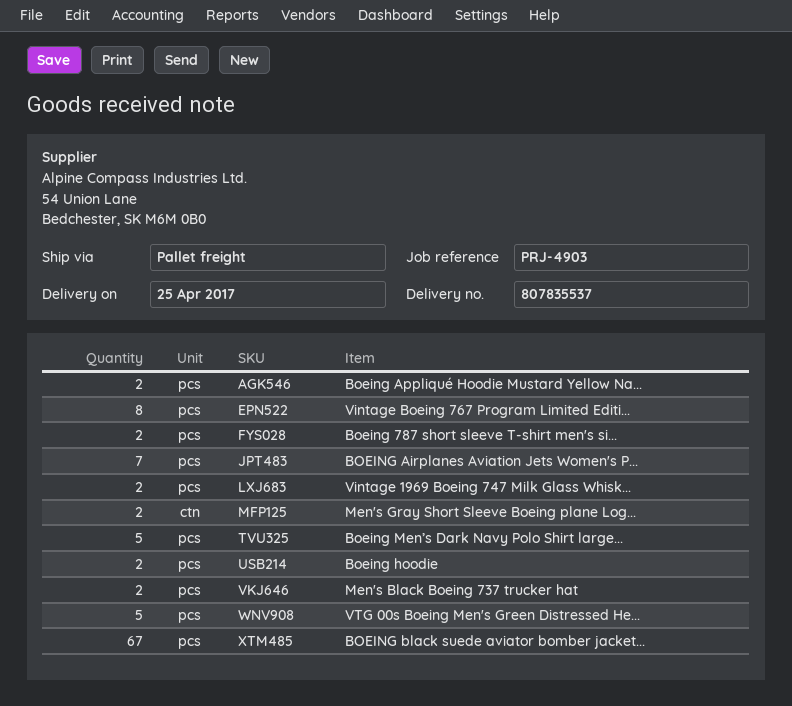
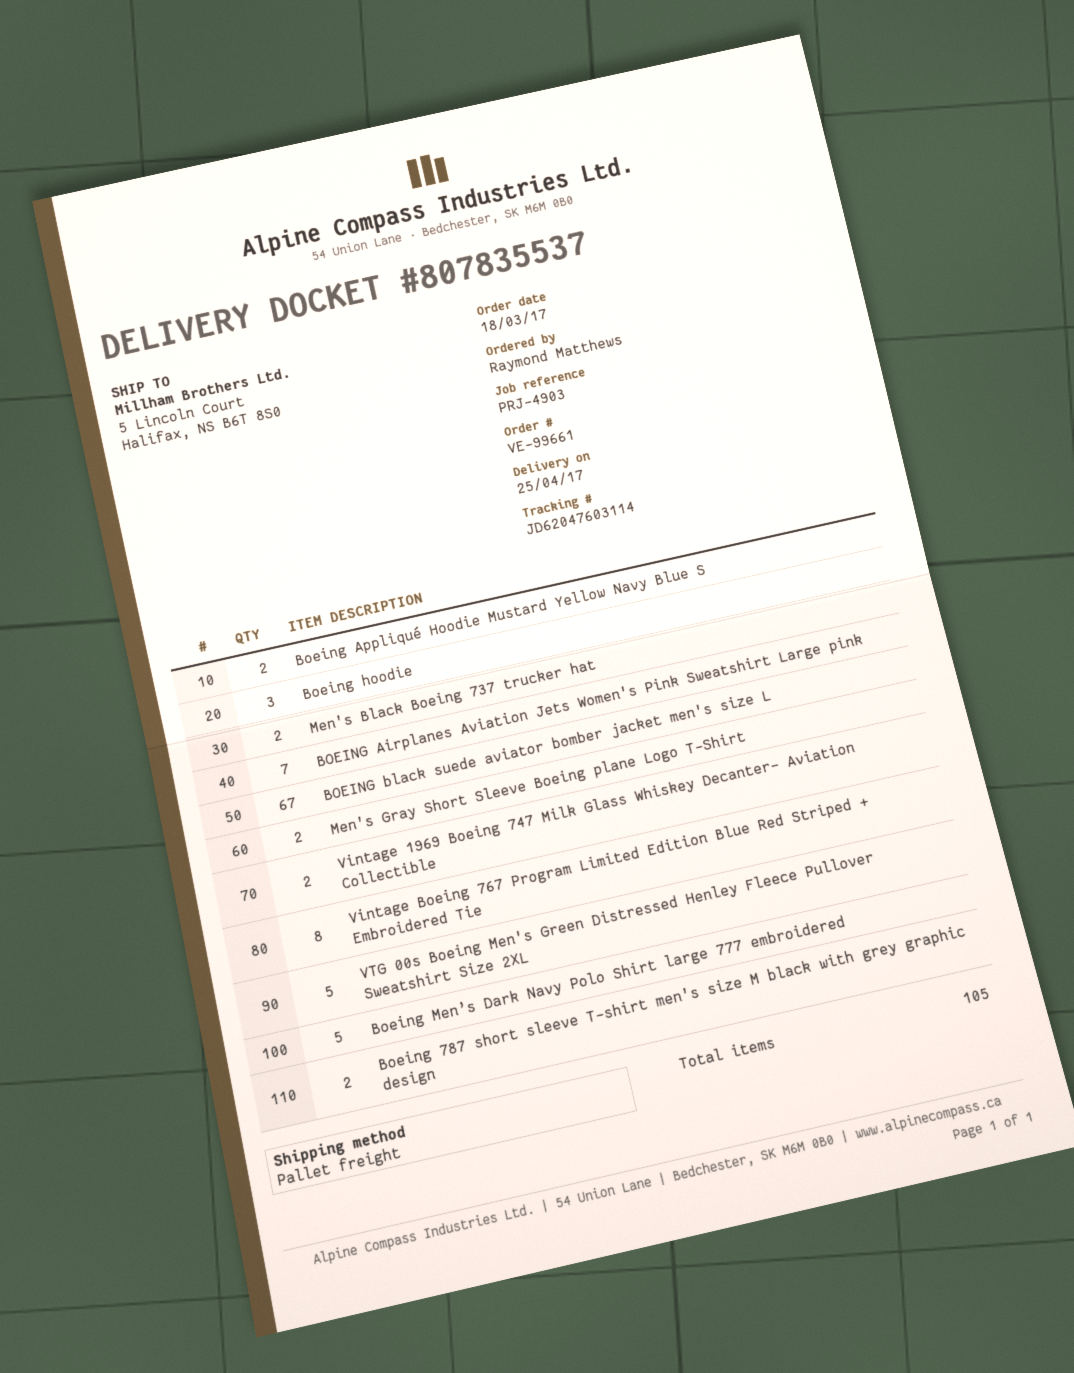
Boeing hoodie: 2 -> 3

